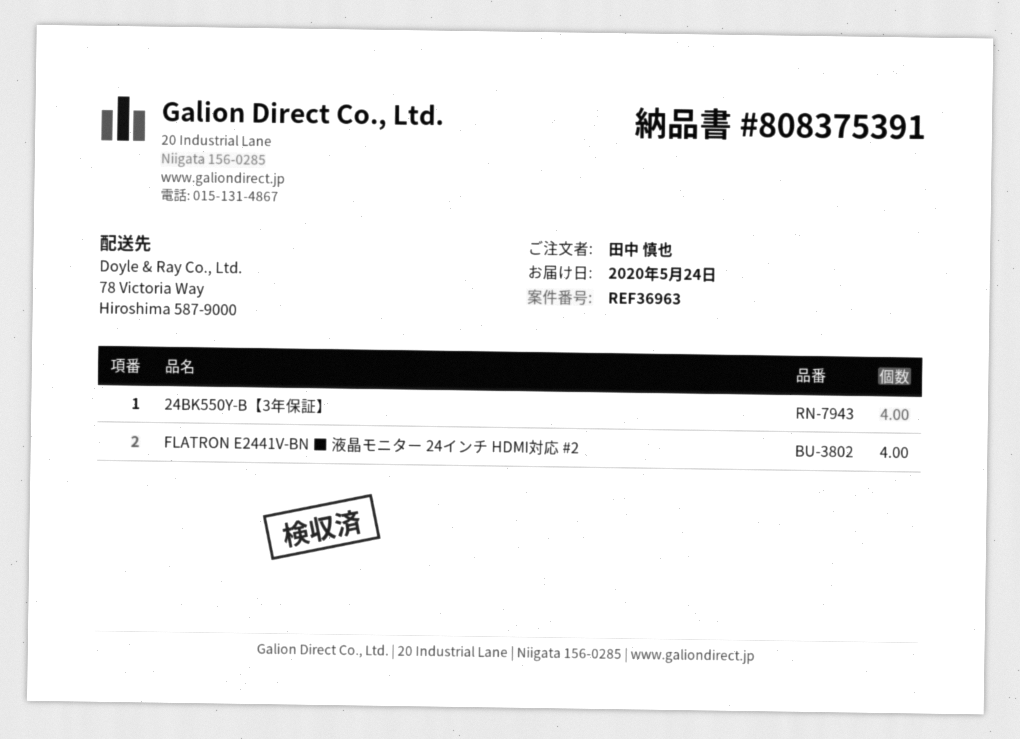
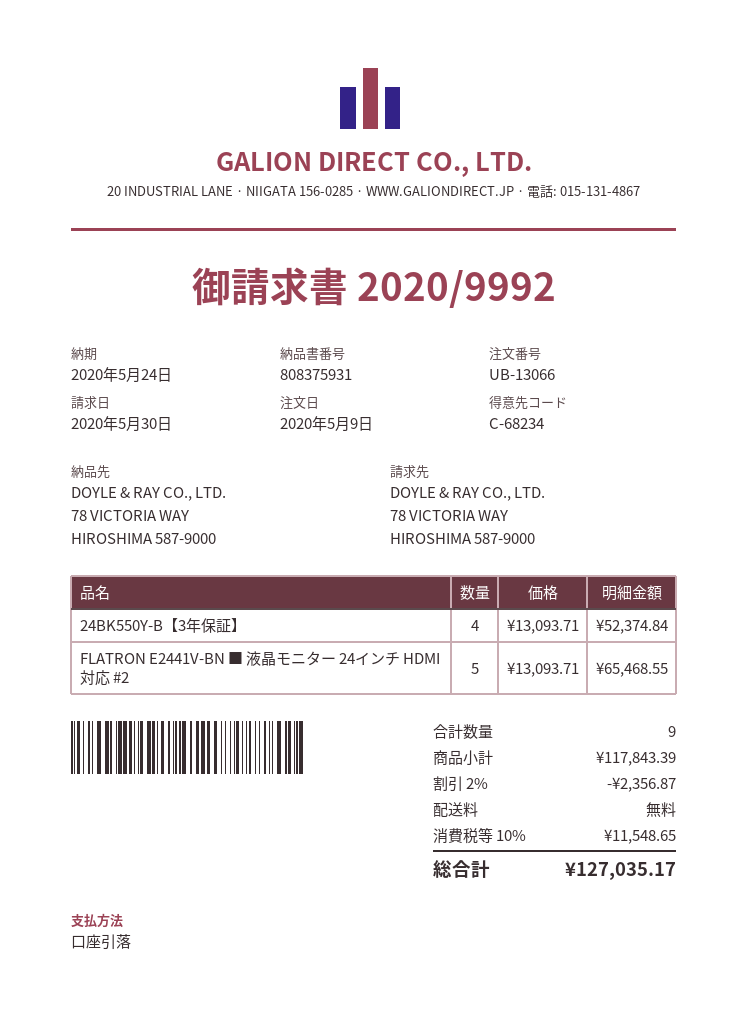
delivery note number: 808375391 -> 808375931
FLATRON E2441V-BN ■ 液晶モニター 24インチ HDMI対応 #2: 4 -> 5

